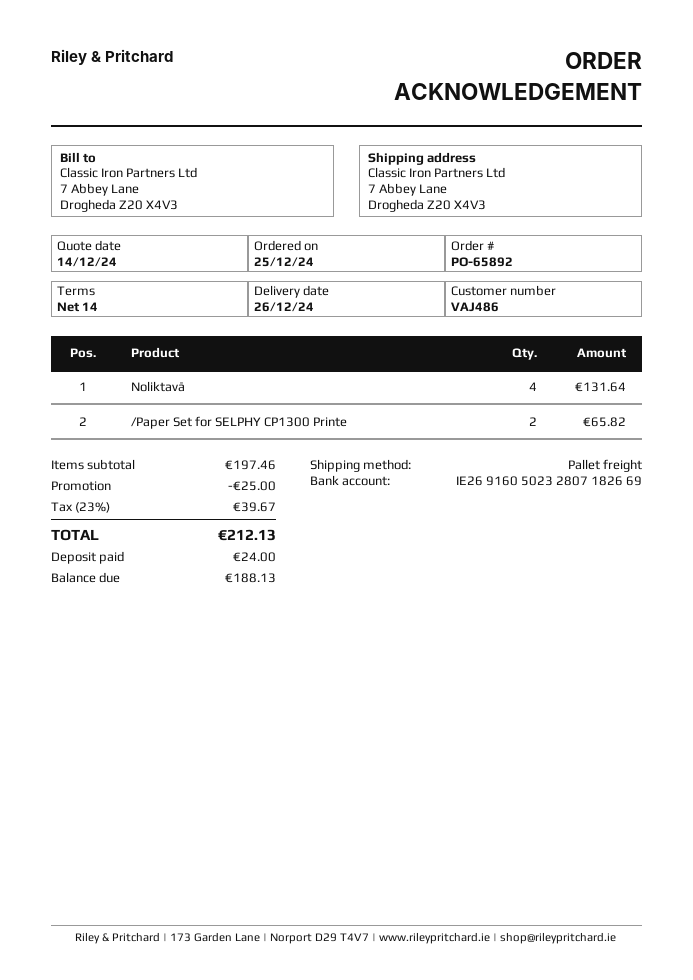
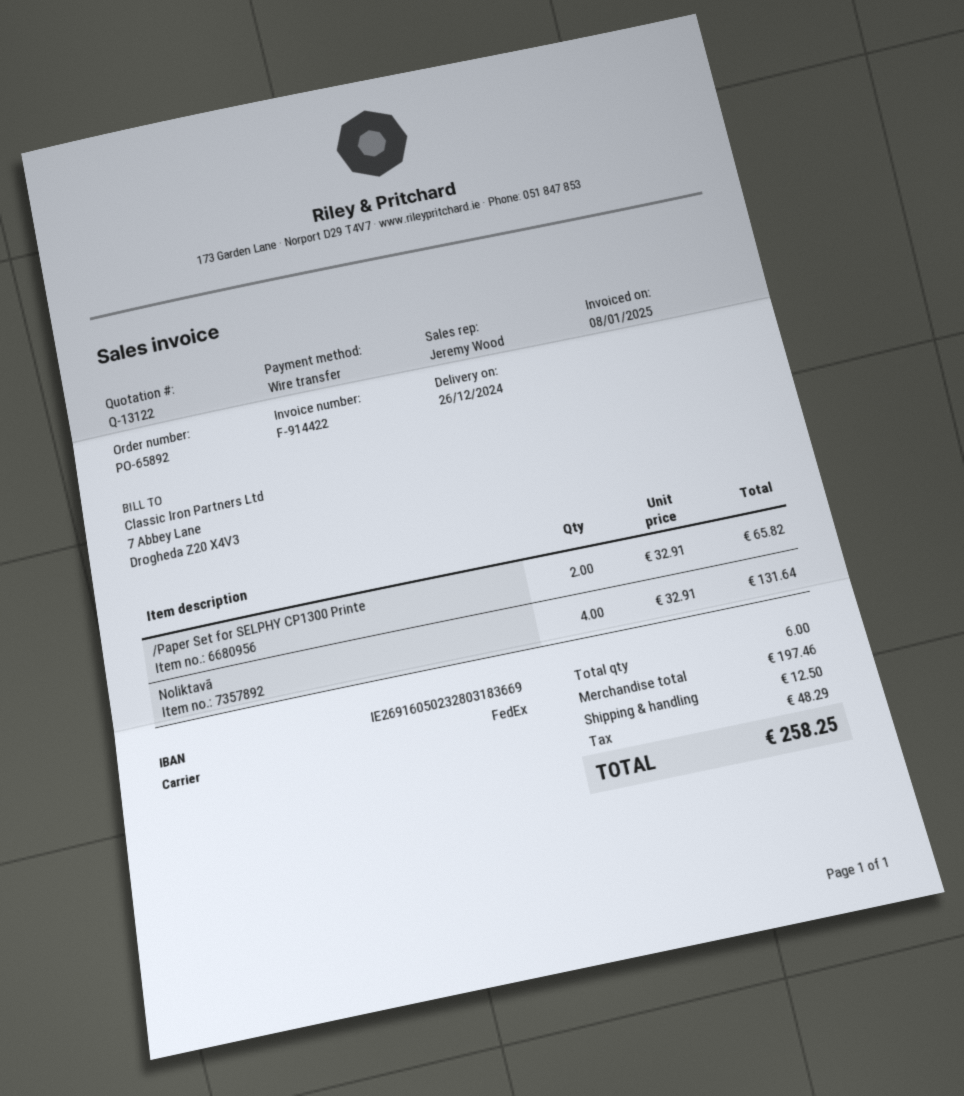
bank account: IE26916050232807182669 -> IE26916050232803183669
shipping method: pallet freight -> FedEx
discount: 25.00 -> none
shipping: none -> 12.50
tax: 39.67 -> 48.29
total: 212.13 -> 258.25

